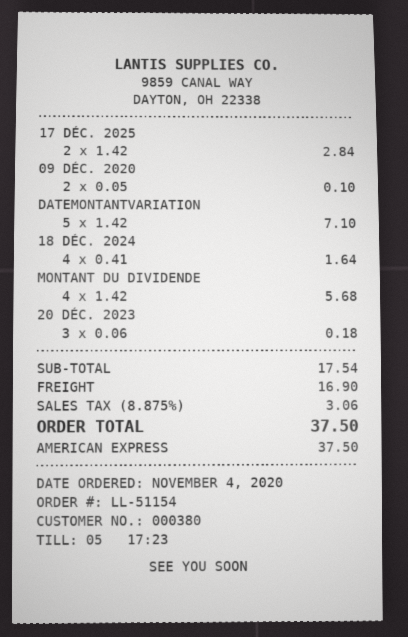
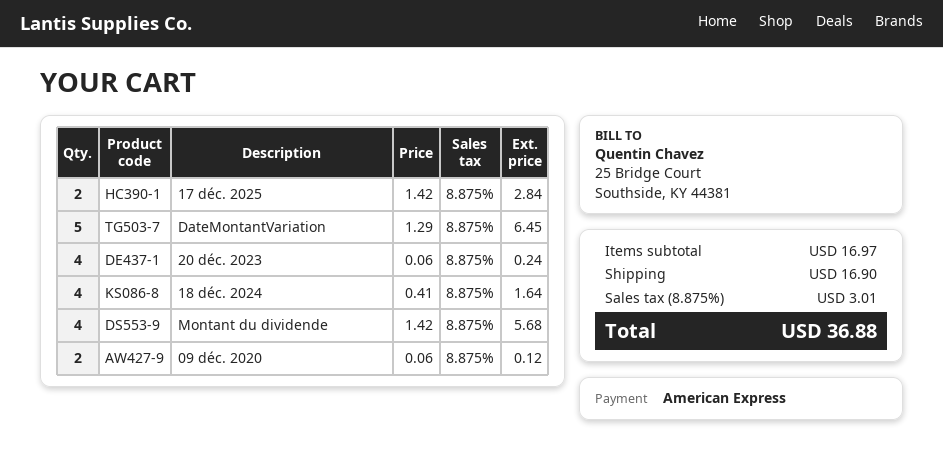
09 DÉC. 2020: 2 x 0.05 = 0.10 -> 2 x 0.06 = 0.12
DATEMONTANTVARIATION: 5 x 1.42 = 7.10 -> 5 x 1.29 = 6.45
20 DÉC. 2023: 3 x 0.06 = 0.18 -> 4 x 0.06 = 0.24
subtotal: 17.54 -> 16.97
tax: 8.875% = 3.06 -> 8.875% = 3.01
total: 37.50 -> 36.88

